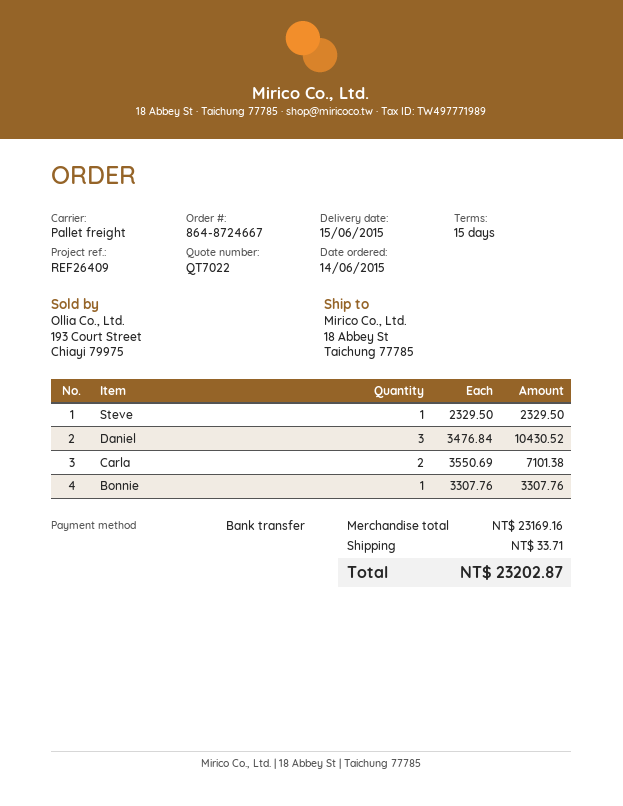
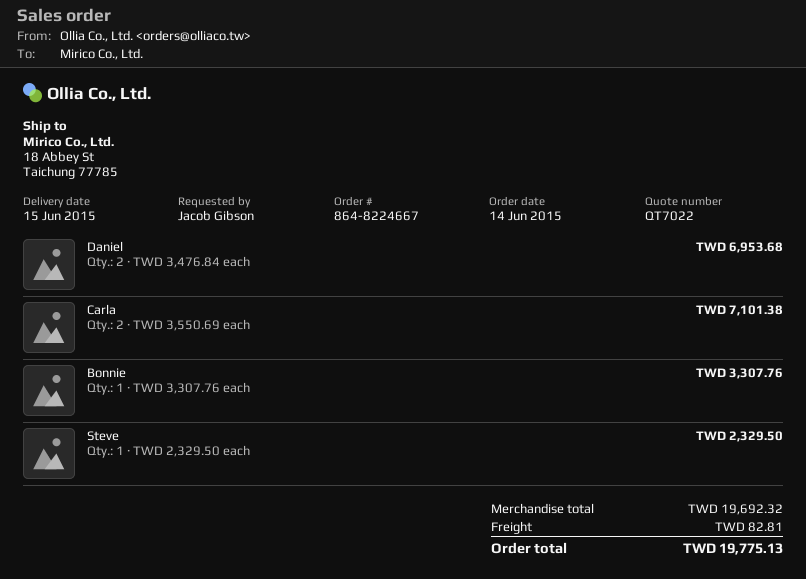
order number: 864-8724667 -> 864-8224667
Daniel: 3 x 3476.84 = 10430.52 -> 2 x 3476.84 = 6953.68
subtotal: 23169.16 -> 19692.32
shipping: 33.71 -> 82.81
total: 23202.87 -> 19775.13

